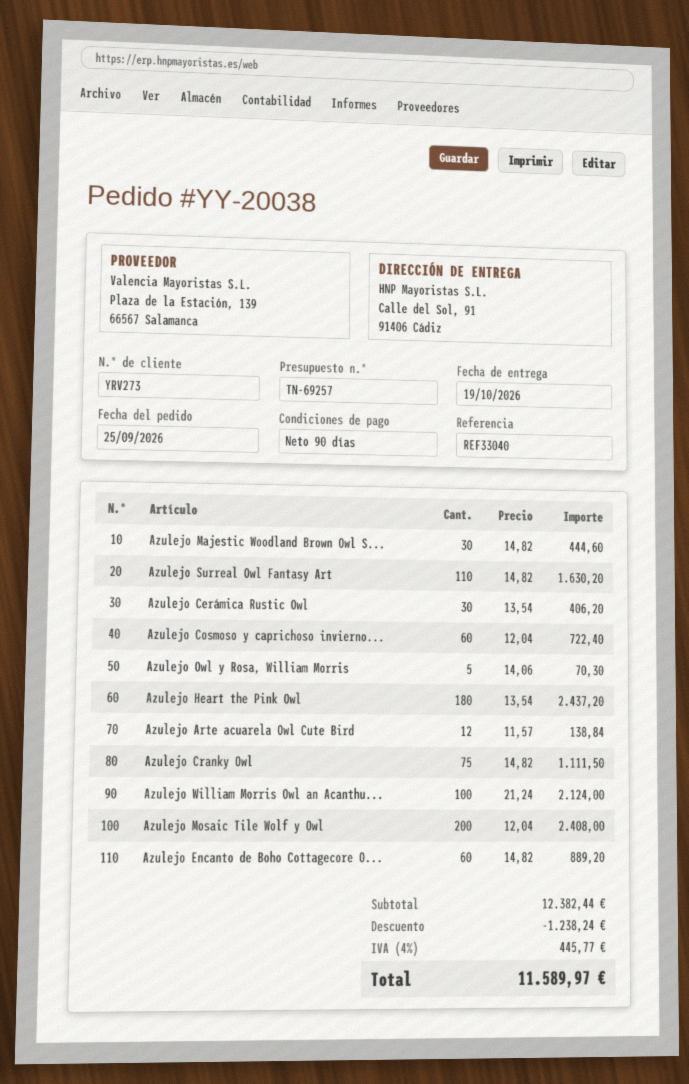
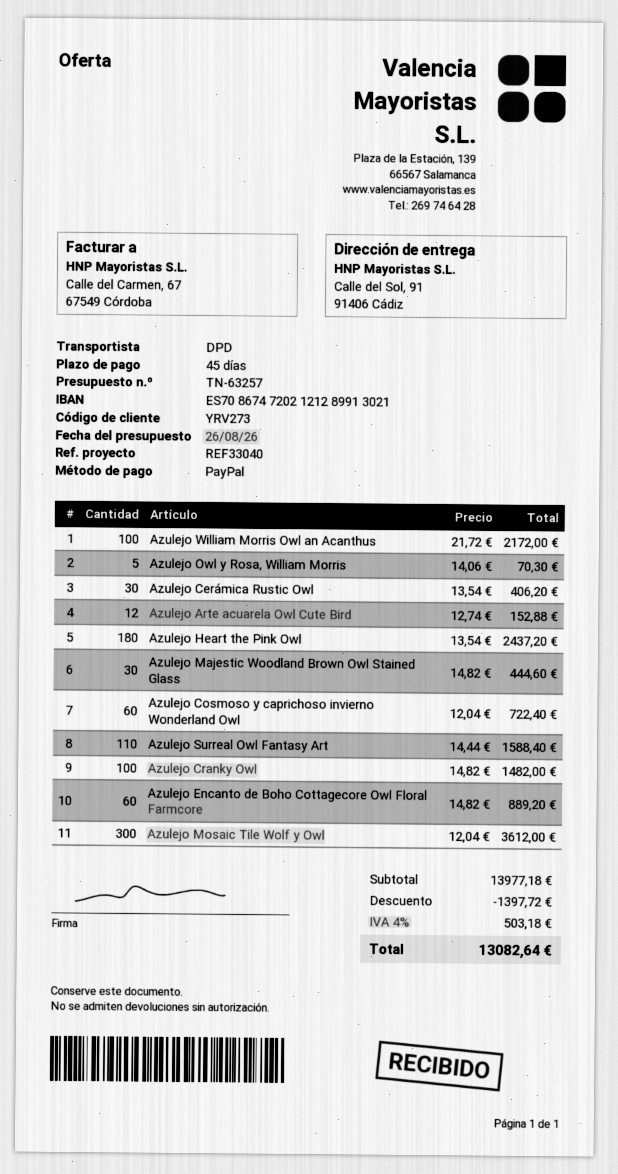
quote number: TN-69257 -> TN-63257
payment terms: 90 days -> 45 days
Azulejo Surreal Owl Fantasy Art: 110 x 14.82 = 1630.20 -> 110 x 14.44 = 1588.40
Azulejo Arte acuarela Owl Cute Bird: 12 x 11.57 = 138.84 -> 12 x 12.74 = 152.88
Azulejo Cranky Owl: 75 x 14.82 = 1111.50 -> 100 x 14.82 = 1482.00
Azulejo William Morris Owl an Acanthu...: 100 x 21.24 = 2124.00 -> 100 x 21.72 = 2172.00
Azulejo Mosaic Tile Wolf y Owl: 200 x 12.04 = 2408.00 -> 300 x 12.04 = 3612.00
subtotal: 12382.44 -> 13977.18
discount: 1238.24 -> 1397.72
tax: 4% = 445.77 -> 4% = 503.18
total: 11589.97 -> 13082.64

